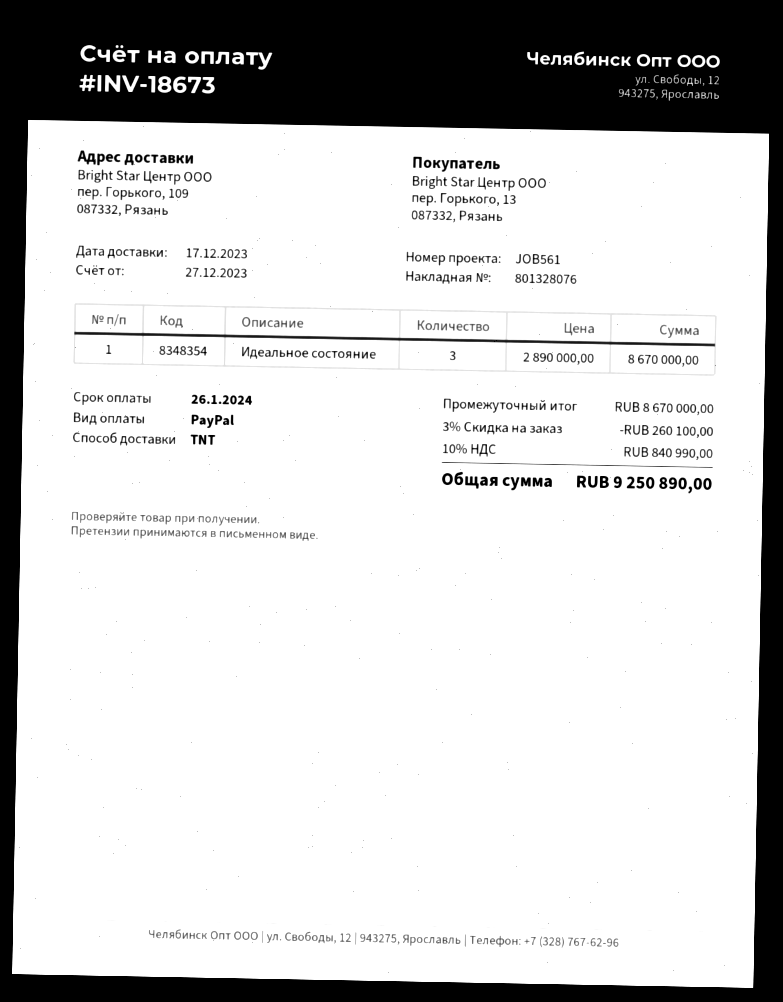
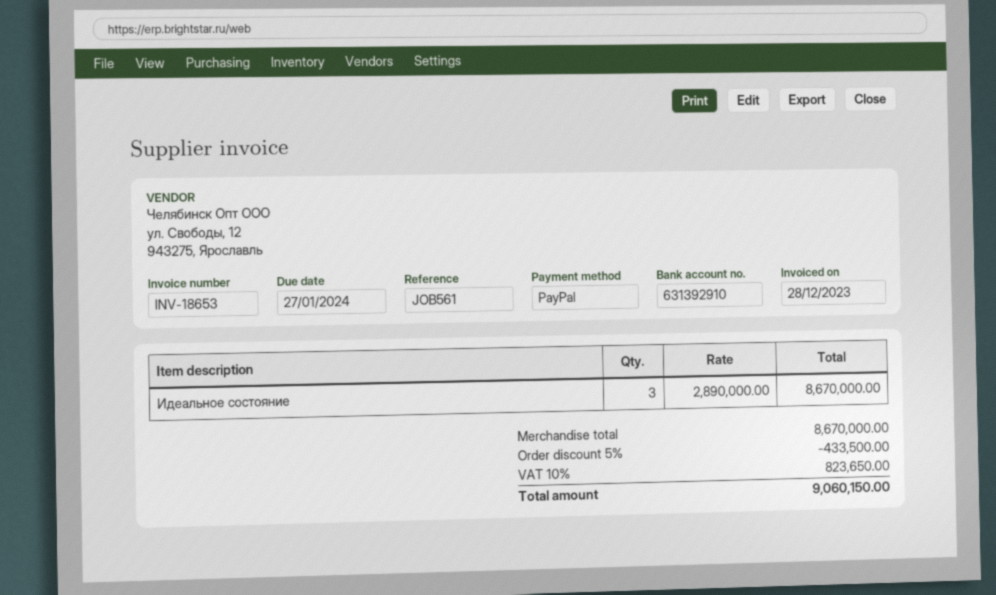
invoice number: INV-18673 -> INV-18653
invoice date: 2023-12-27 -> 2023-12-28
due date: 2024-01-26 -> 2024-01-27
discount: 3% = 260100.00 -> 5% = 433500.00
tax: 10% = 840990.00 -> 10% = 823650.00
total: 9250890.00 -> 9060150.00

